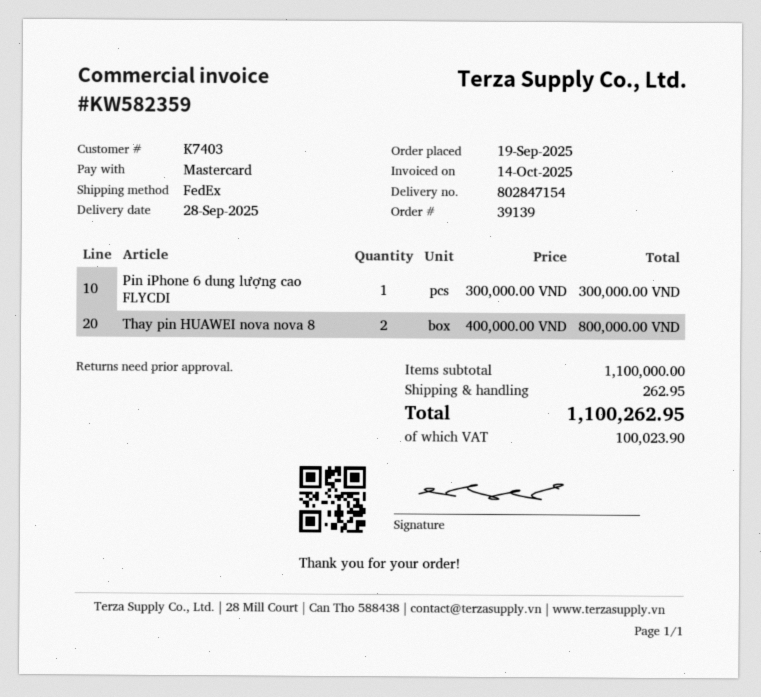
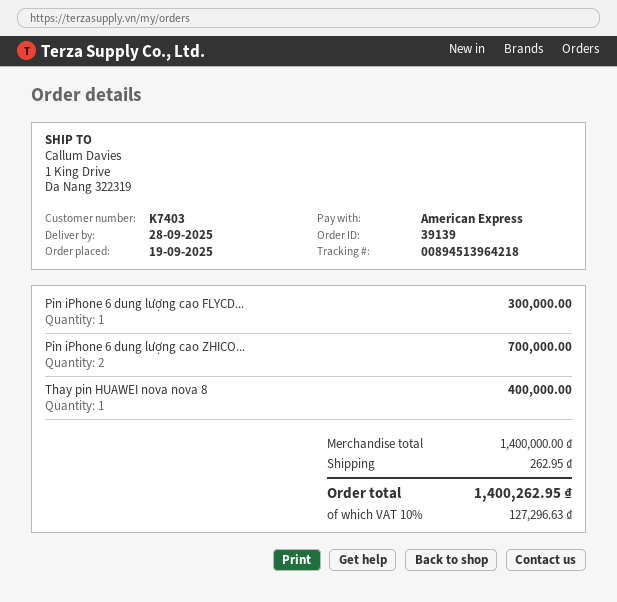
payment method: Mastercard -> American Express
Thay pin HUAWEI nova nova 8: 2 for 800000.00 -> 1 for 400000.00
Pin iPhone 6 dung lượng cao ZHICO...: none -> 2 for 700000.00
subtotal: 1100000.00 -> 1400000.00
tax: 100023.90 -> 127296.63
total: 1100262.95 -> 1400262.95

